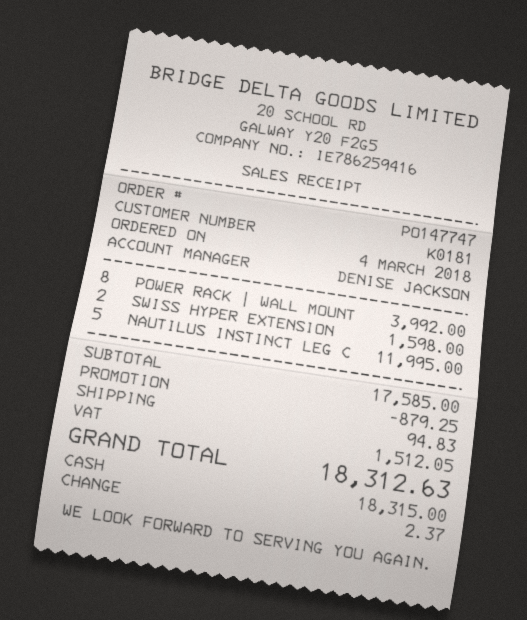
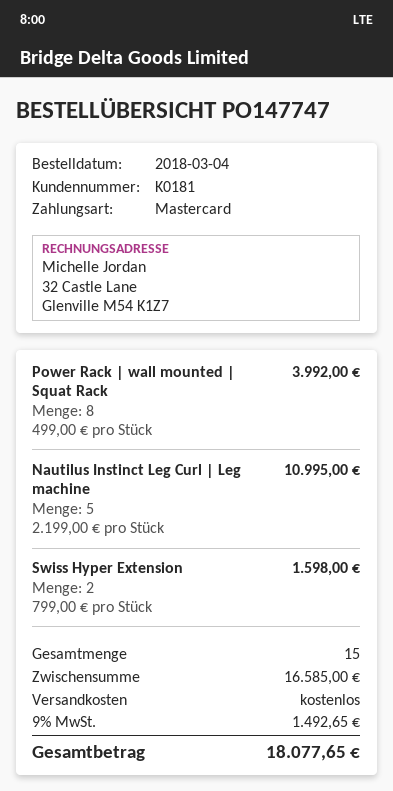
payment method: cash -> Mastercard
NAUTILUS INSTINCT LEG C: 5 for 11995.00 -> 5 for 10995.00
subtotal: 17585.00 -> 16585.00
discount: 879.25 -> none
shipping: 94.83 -> 0.00
tax: 1512.05 -> 1492.65
total: 18312.63 -> 18077.65

